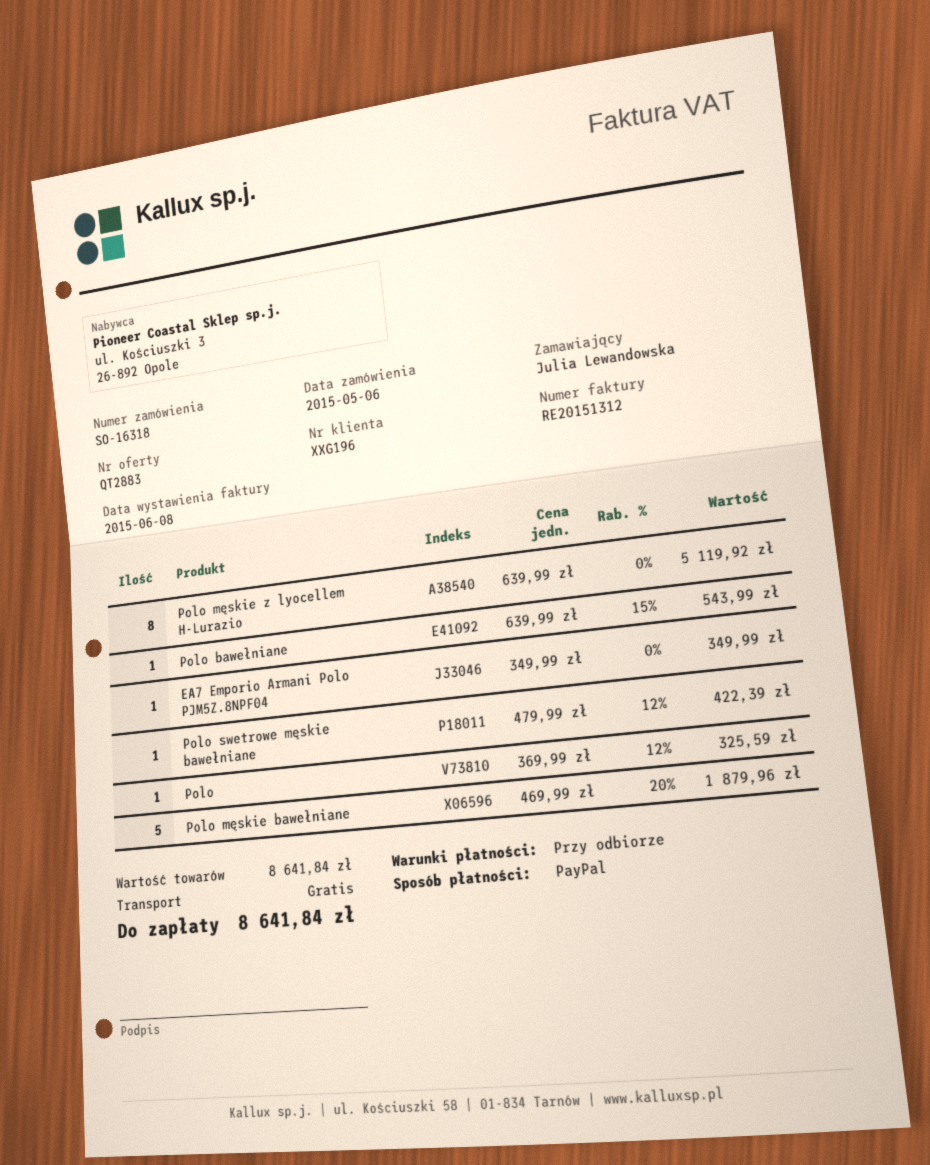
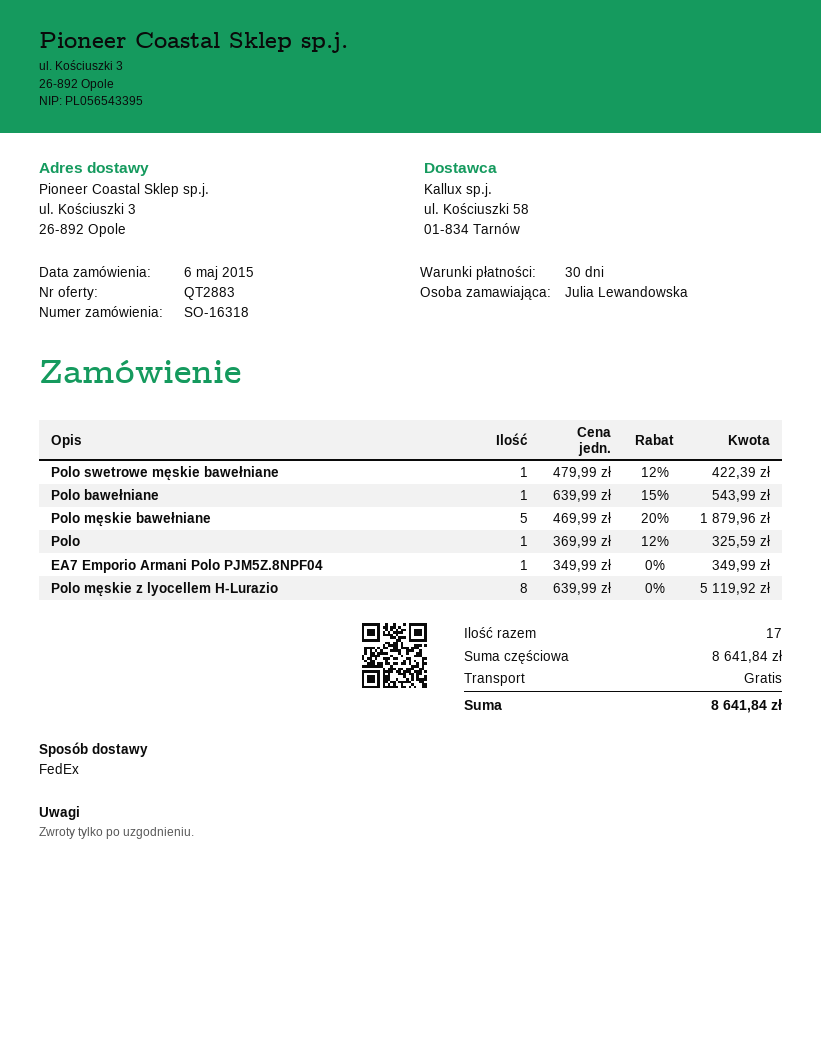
payment terms: on receipt -> 30 days

